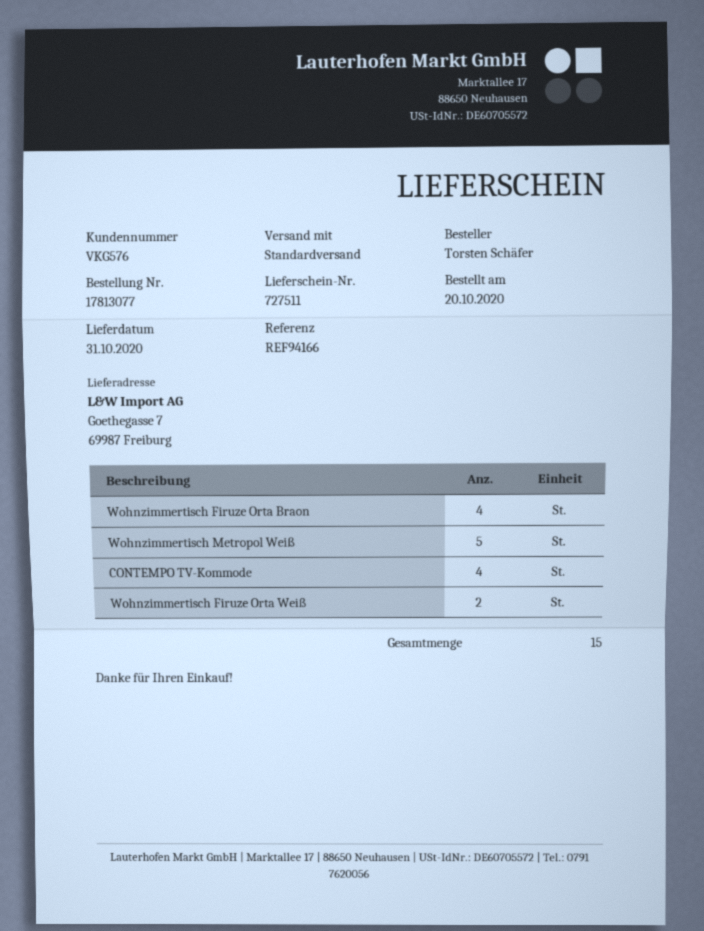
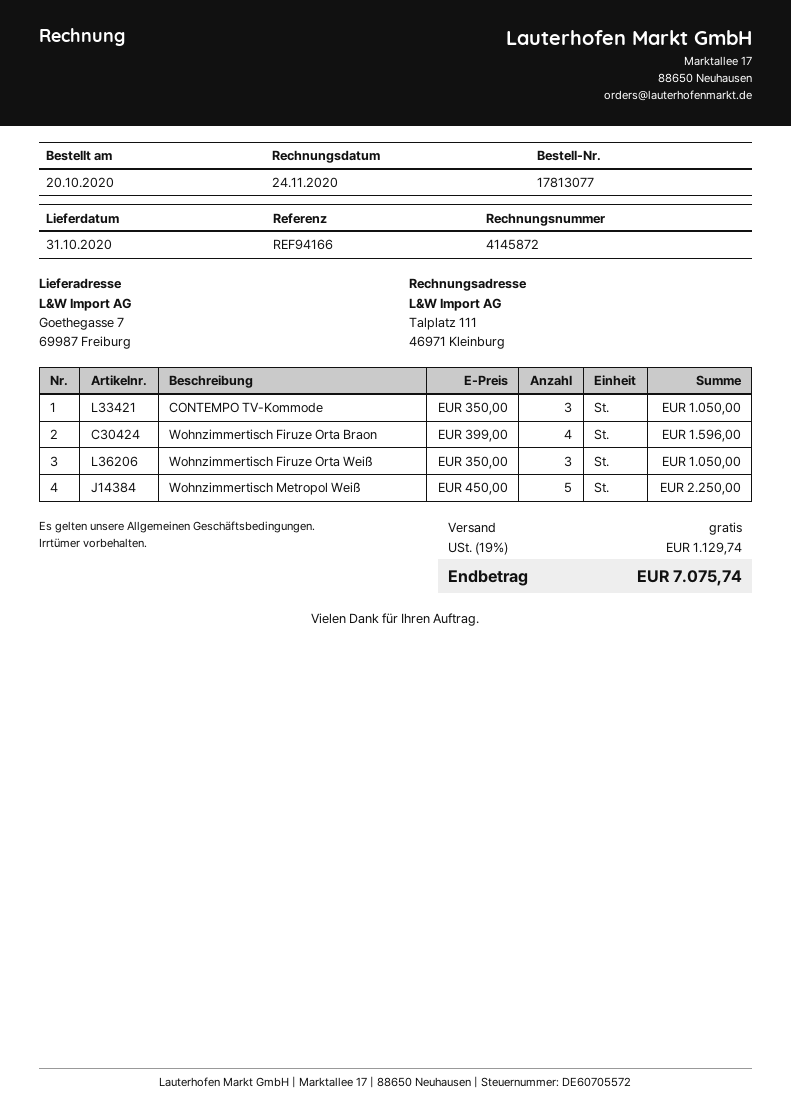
CONTEMPO TV-Kommode: 4 -> 3
Wohnzimmertisch Firuze Orta Weiß: 2 -> 3

